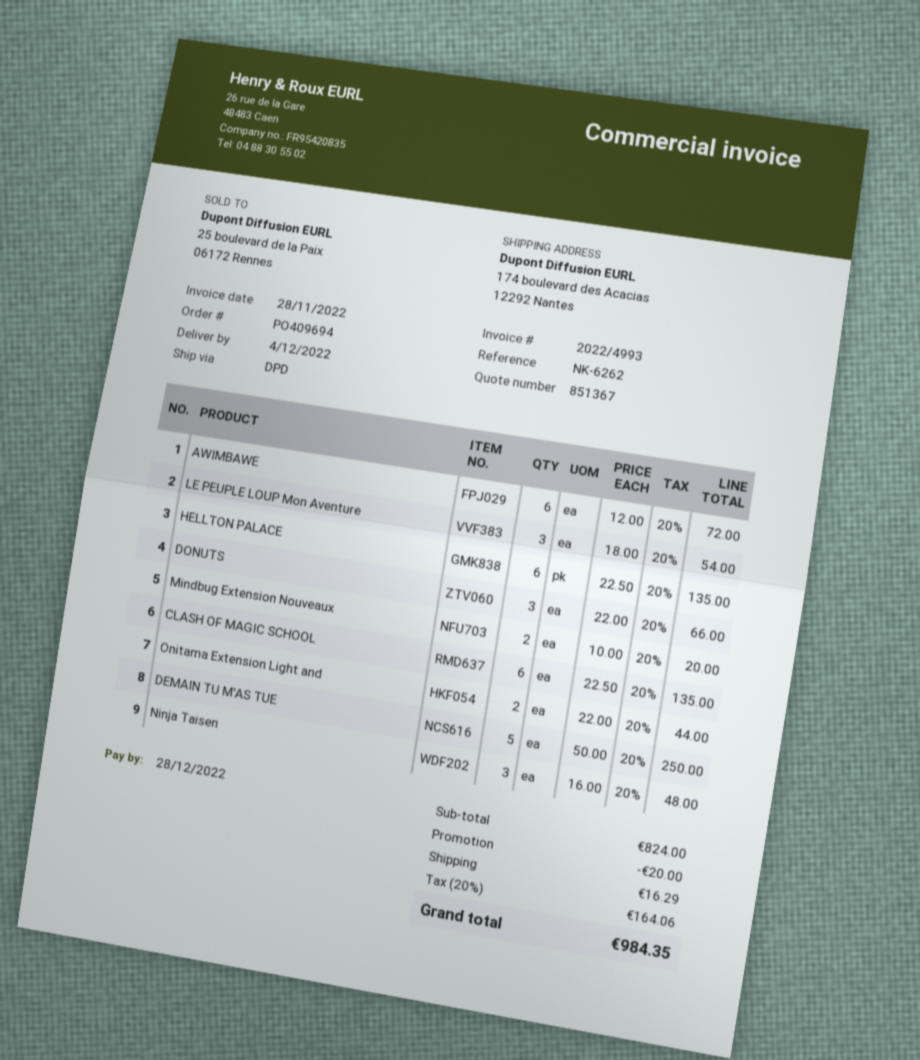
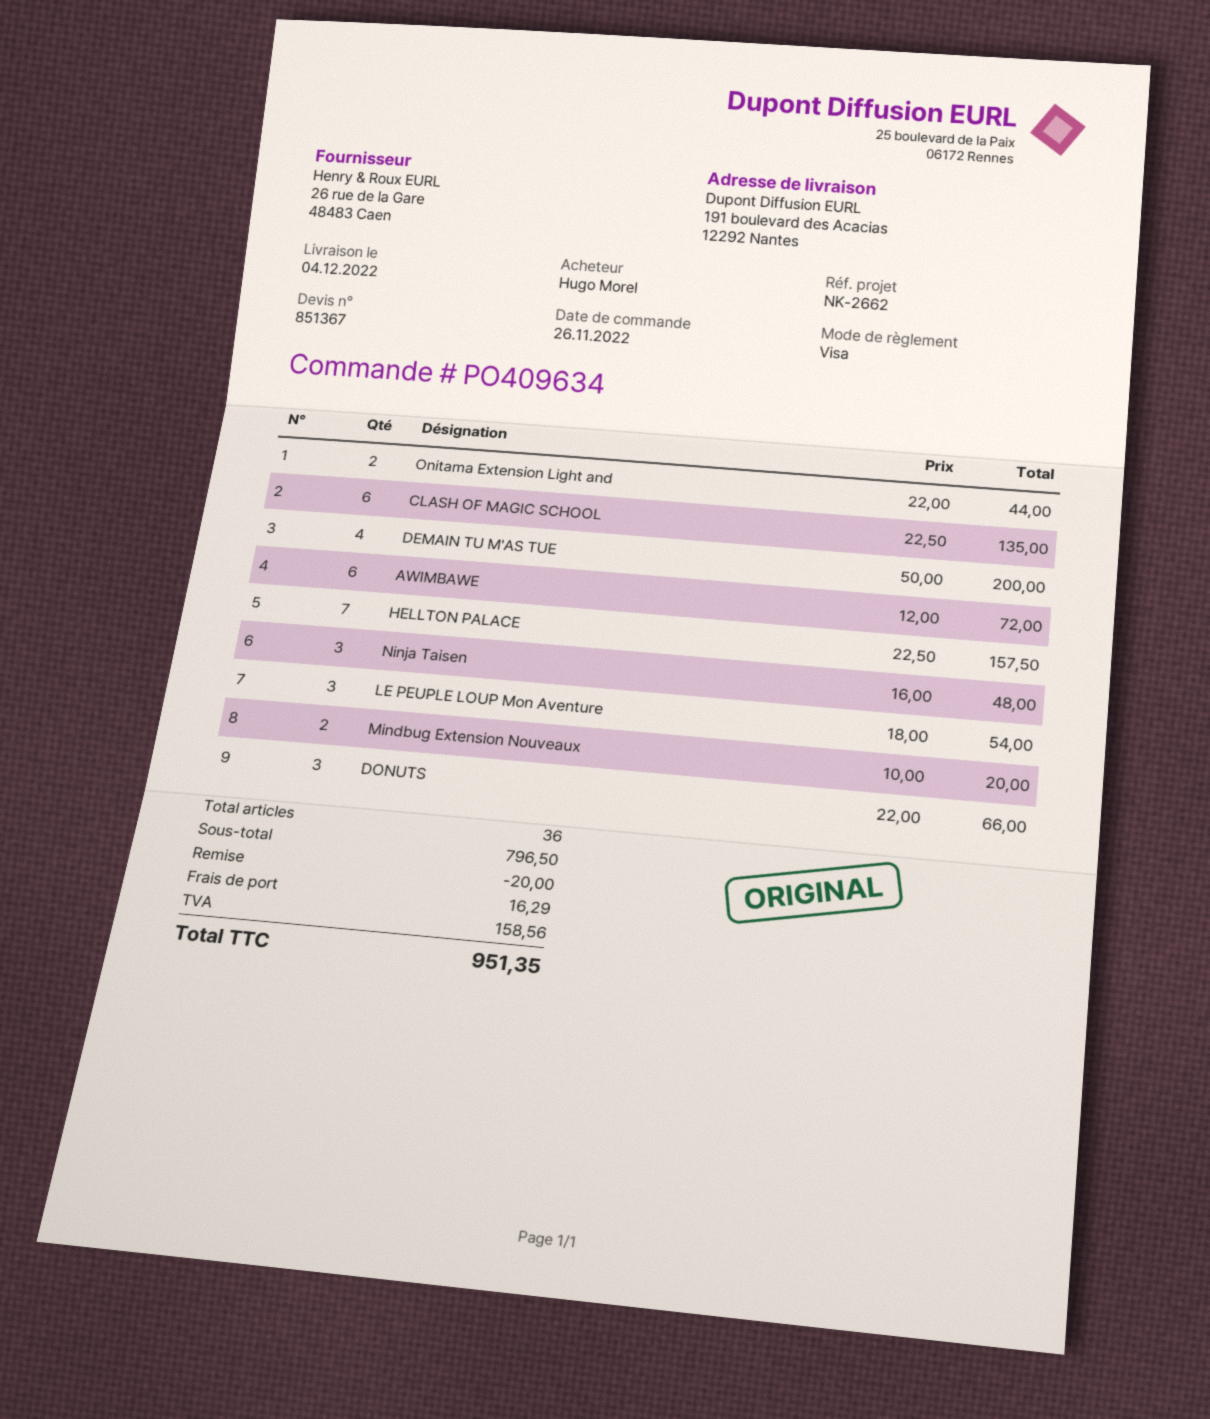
order number: PO409694 -> PO409634
reference: NK-6262 -> NK-2662
ship to: 174 boulevard des Acacias, 12292 Nantes -> 191 boulevard des Acacias, 12292 Nantes
HELLTON PALACE: 6 x 22.50 = 135.00 -> 7 x 22.50 = 157.50
DEMAIN TU M'AS TUE: 5 x 50.00 = 250.00 -> 4 x 50.00 = 200.00
subtotal: 824.00 -> 796.50
tax: 164.06 -> 158.56
total: 984.35 -> 951.35

